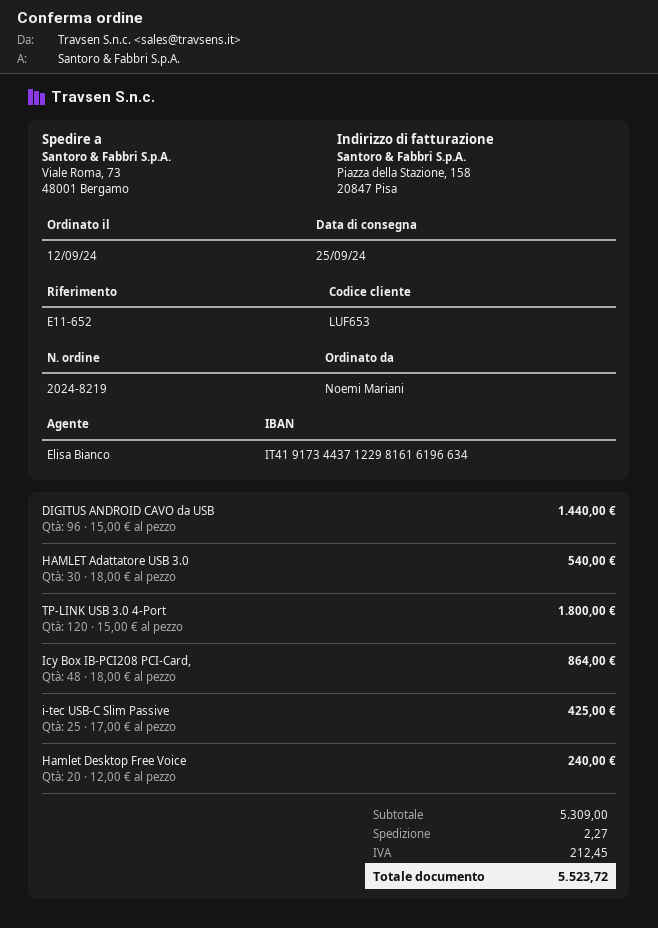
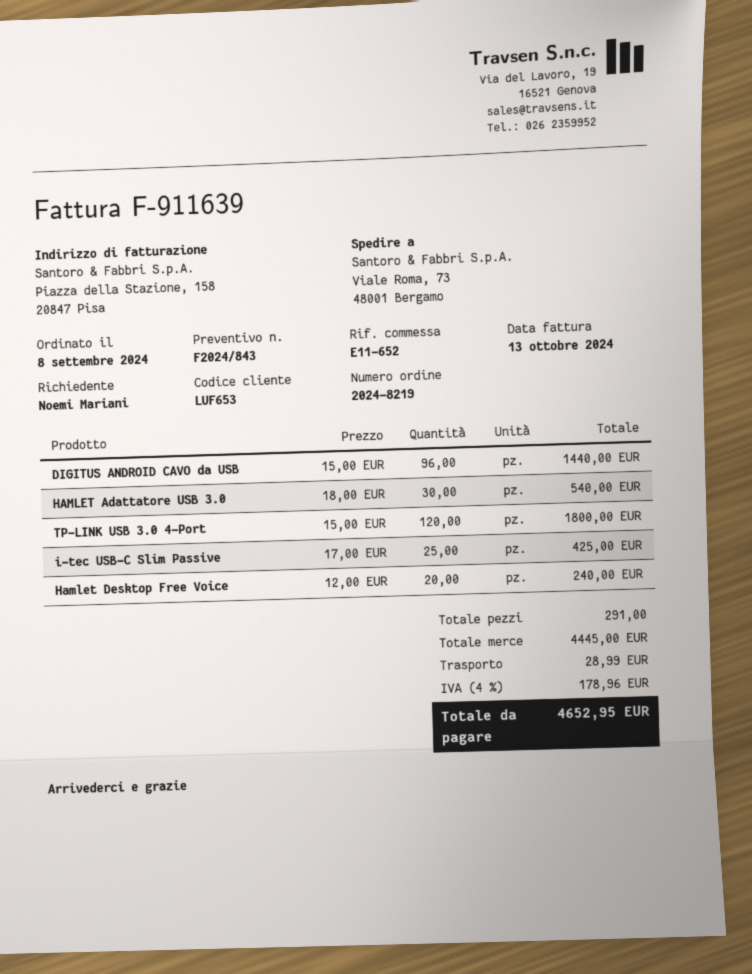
order date: 2024-09-12 -> 2024-09-08
Icy Box IB-PCI208 PCI-Card,: 48 x 18.00 = 864.00 -> none
subtotal: 5309.00 -> 4445.00
shipping: 2.27 -> 28.99
tax: 212.45 -> 178.96
total: 5523.72 -> 4652.95

